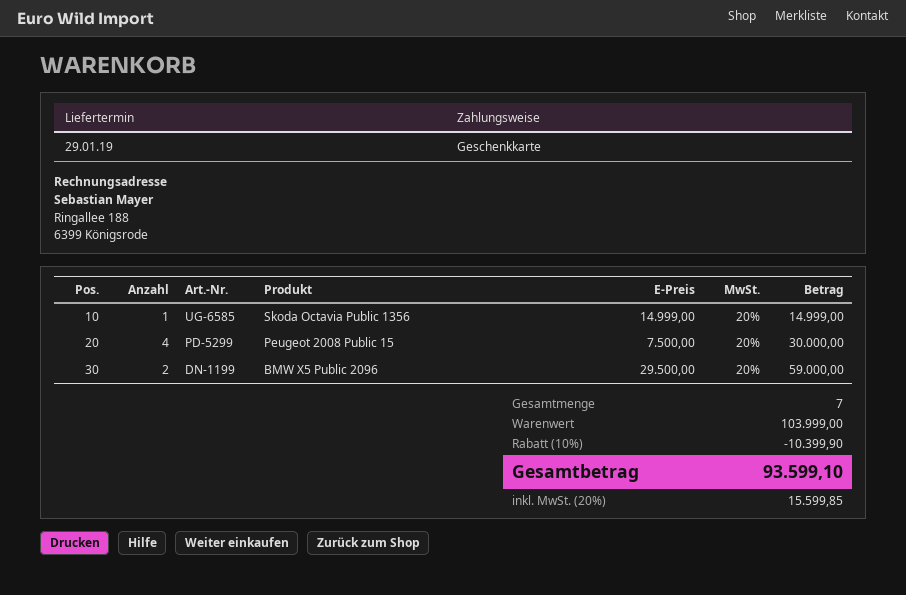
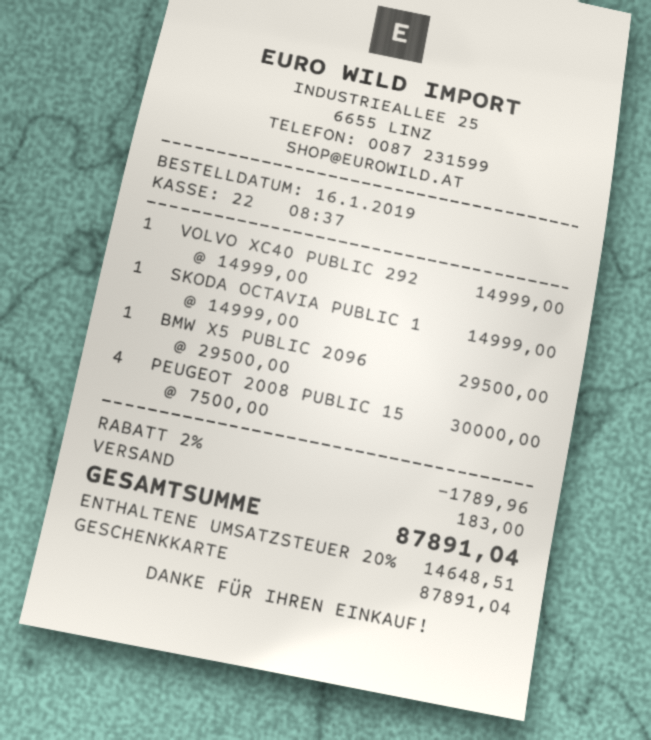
BMW X5 Public 2096: 2 x 29500.00 = 59000.00 -> 1 x 29500.00 = 29500.00
VOLVO XC40 PUBLIC 292: none -> 1 x 14999.00 = 14999.00
discount: 10% = 10399.90 -> 2% = 1789.96
shipping: none -> 183.00
tax: 20% = 15599.85 -> 20% = 14648.51
total: 93599.10 -> 87891.04

